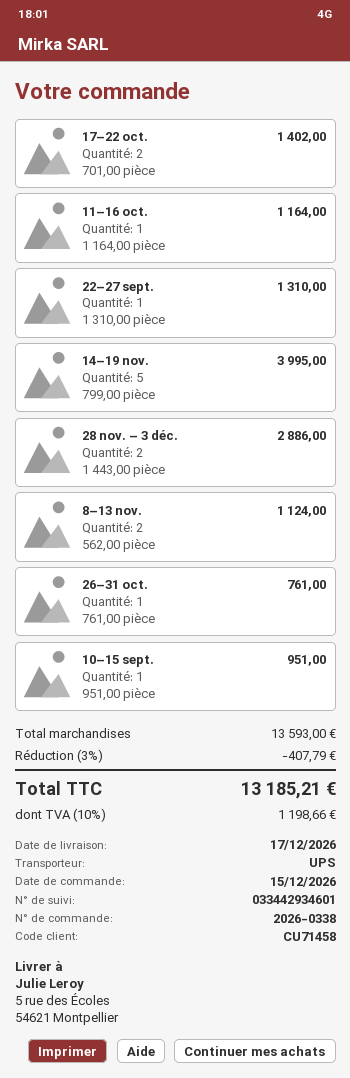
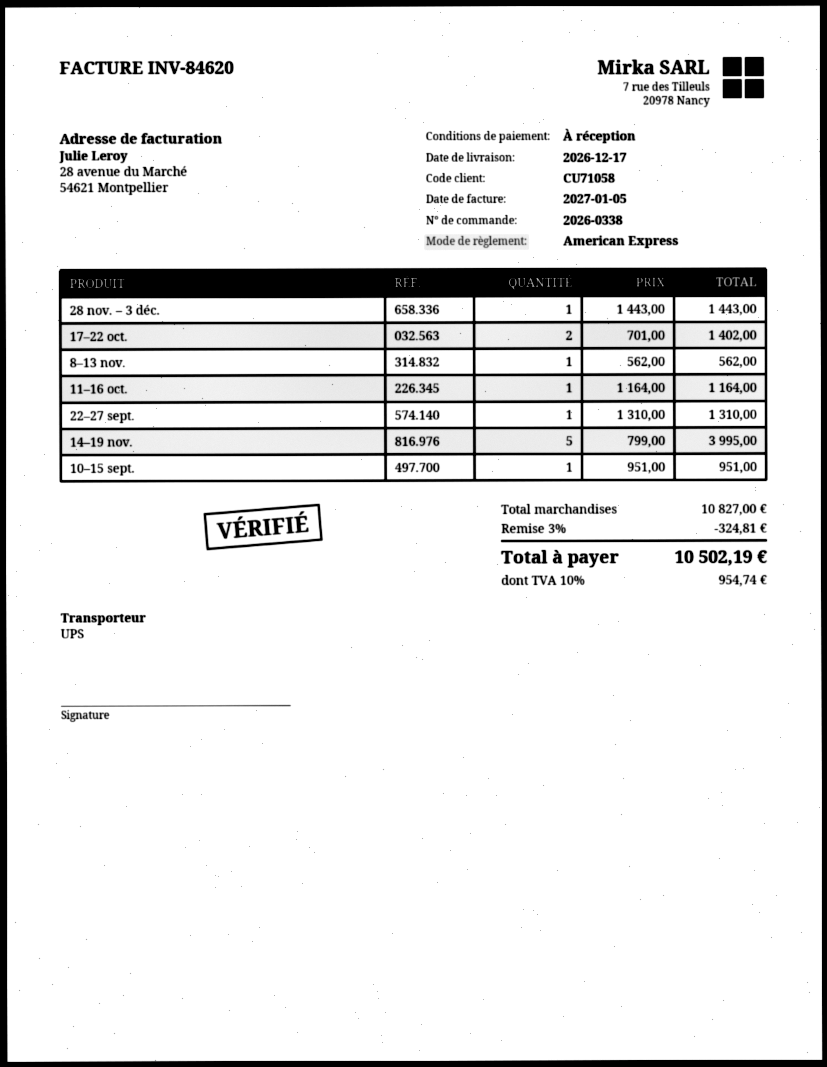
customer number: CU71458 -> CU71058
28 nov. – 3 déc.: 2 x 1443.00 = 2886.00 -> 1 x 1443.00 = 1443.00
8–13 nov.: 2 x 562.00 = 1124.00 -> 1 x 562.00 = 562.00
26–31 oct.: 1 x 761.00 = 761.00 -> none
subtotal: 13593.00 -> 10827.00
discount: 3% = 407.79 -> 3% = 324.81
tax: 10% = 1198.66 -> 10% = 954.74
total: 13185.21 -> 10502.19

